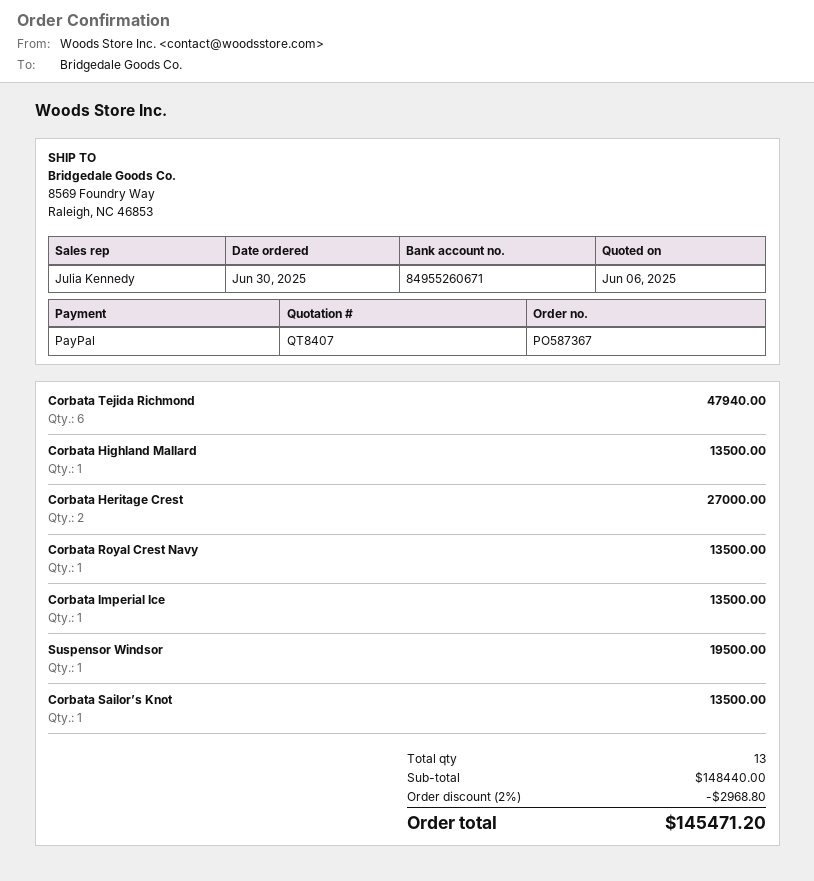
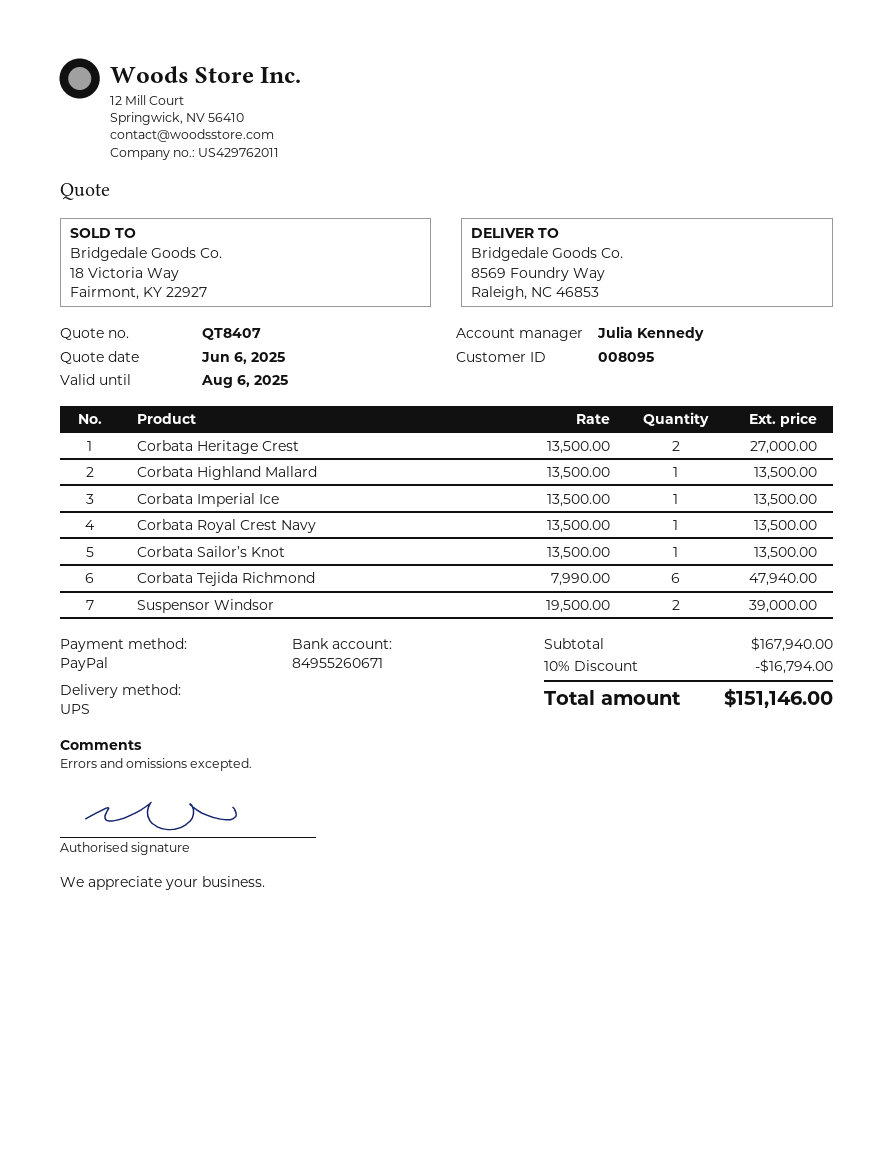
Suspensor Windsor: 1 for 19500.00 -> 2 for 39000.00
subtotal: 148440.00 -> 167940.00
discount: 2% = 2968.80 -> 10% = 16794.00
total: 145471.20 -> 151146.00

